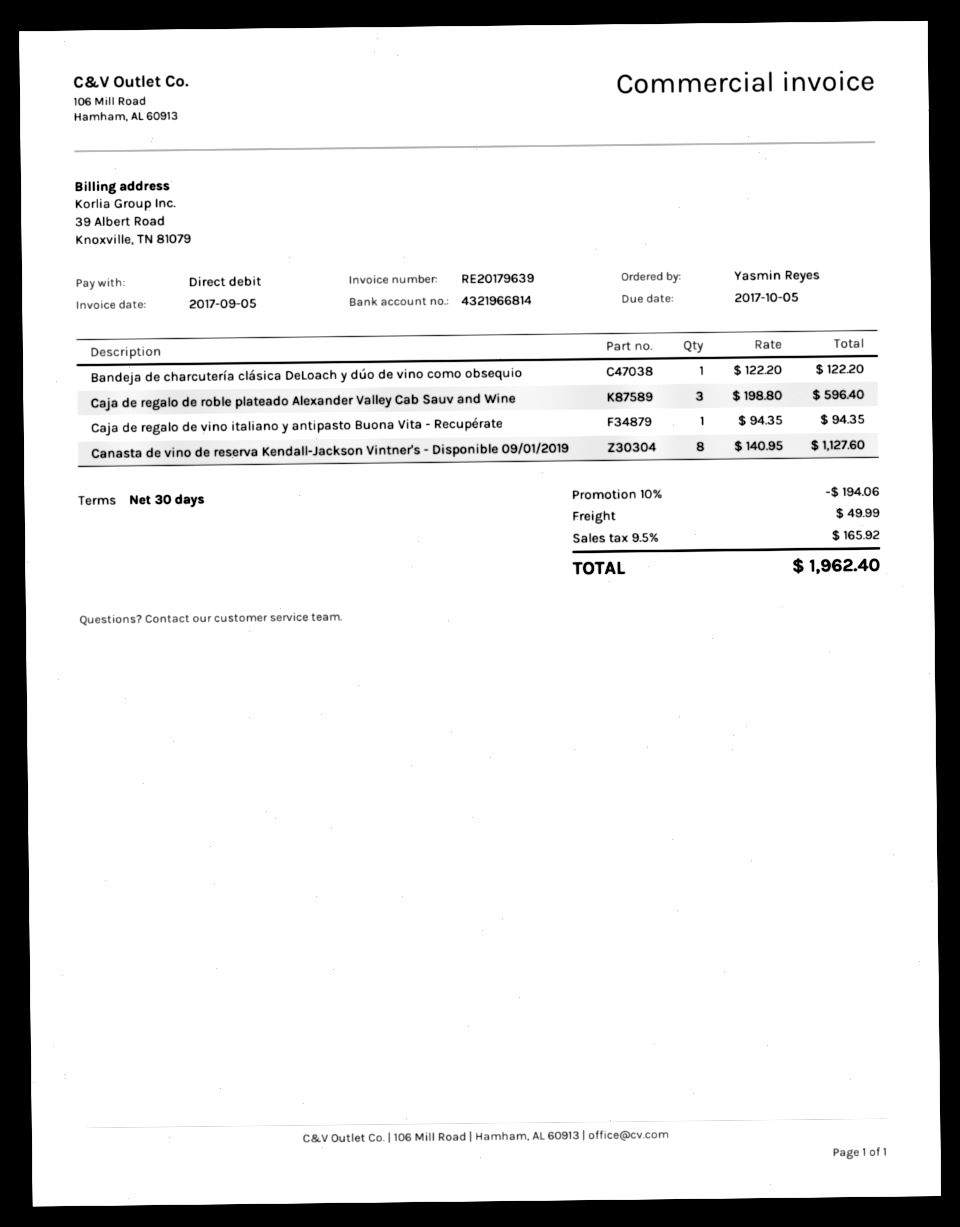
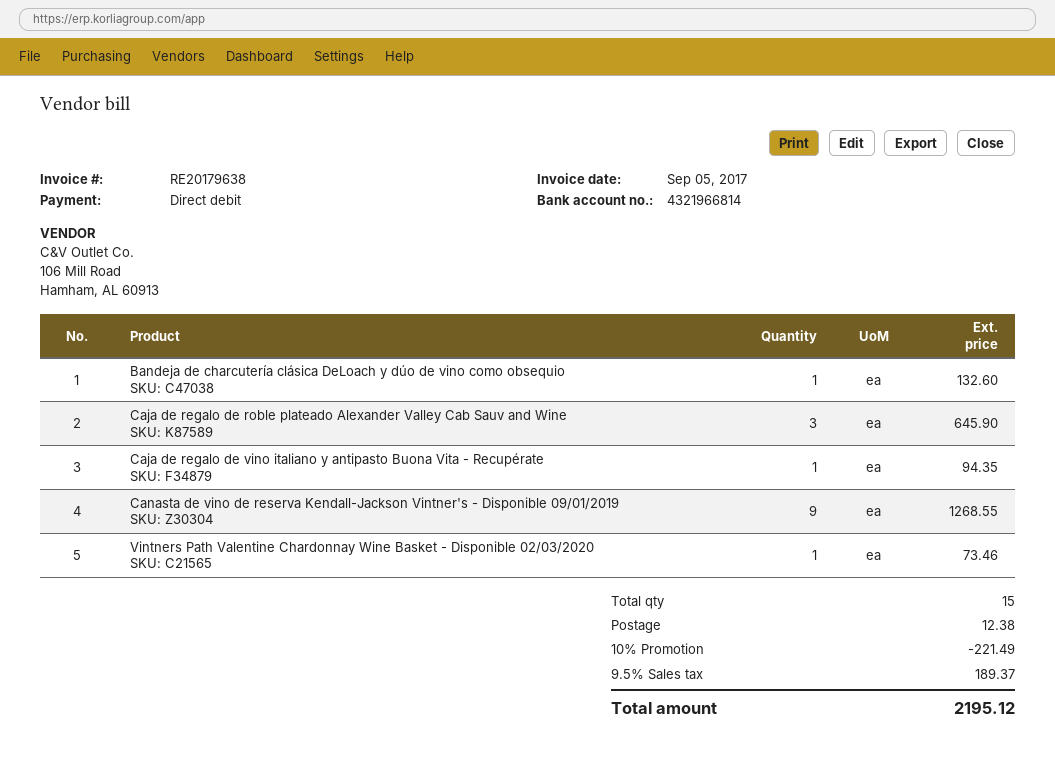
invoice number: RE20179639 -> RE20179638
Bandeja de charcutería clásica DeLoach y dúo de vino como obsequio: 1 for 122.20 -> 1 for 132.60
Caja de regalo de roble plateado Alexander Valley Cab Sauv and Wine: 3 for 596.40 -> 3 for 645.90
Canasta de vino de reserva Kendall-Jackson Vintner's - Disponible 09/01/2019: 8 for 1127.60 -> 9 for 1268.55
Vintners Path Valentine Chardonnay Wine Basket - Disponible 02/03/2020: none -> 1 for 73.46
discount: 10% = 194.06 -> 10% = 221.49
shipping: 49.99 -> 12.38
tax: 9.5% = 165.92 -> 9.5% = 189.37
total: 1962.40 -> 2195.12

